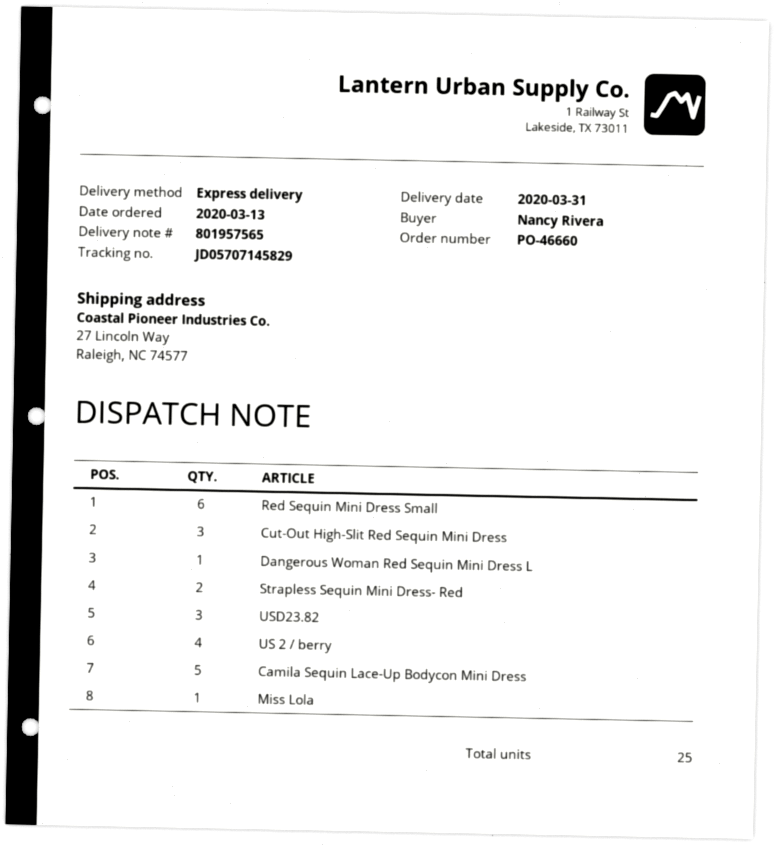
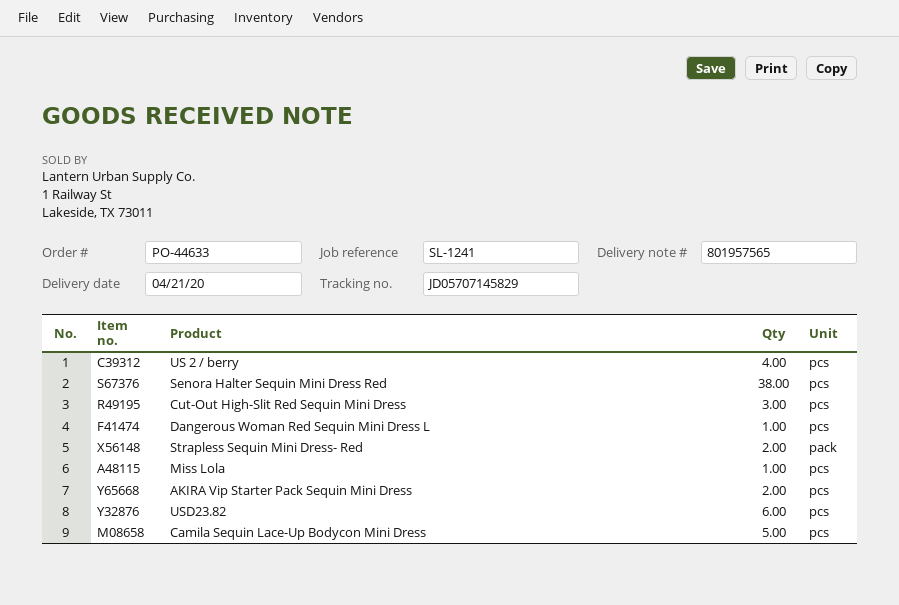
order number: PO-46660 -> PO-44633
delivery date: 2020-03-31 -> 2020-04-21
Red Sequin Mini Dress Small: 6 -> none
USD23.82: 3 -> 6
Senora Halter Sequin Mini Dress Red: none -> 38
AKIRA Vip Starter Pack Sequin Mini Dress: none -> 2

